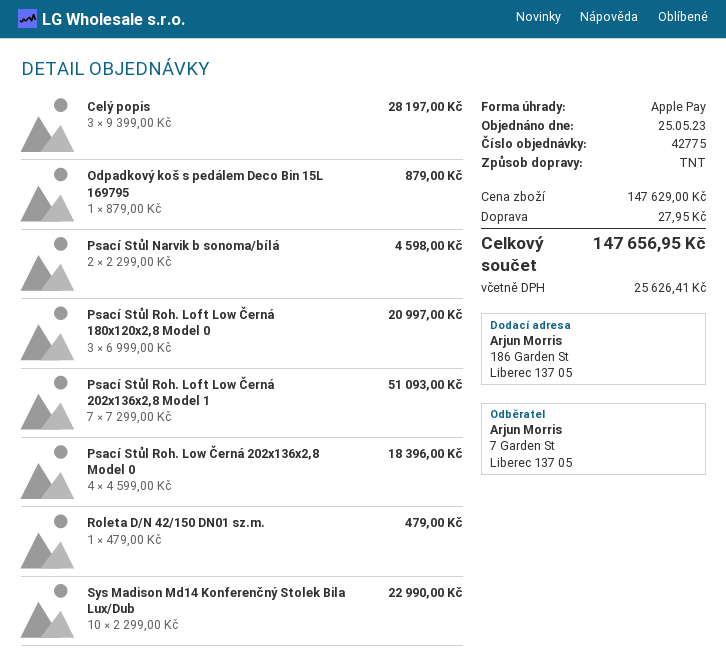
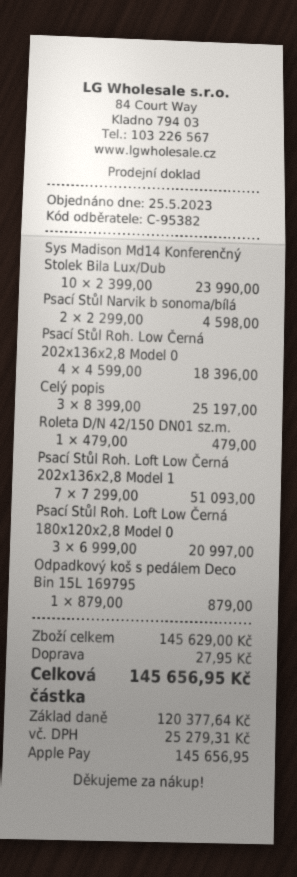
Celý popis: 3 x 9399.00 = 28197.00 -> 3 x 8399.00 = 25197.00
Sys Madison Md14 Konferenčný Stolek Bila Lux/Dub: 10 x 2299.00 = 22990.00 -> 10 x 2399.00 = 23990.00
subtotal: 147629.00 -> 145629.00
tax: 25626.41 -> 25279.31
total: 147656.95 -> 145656.95

